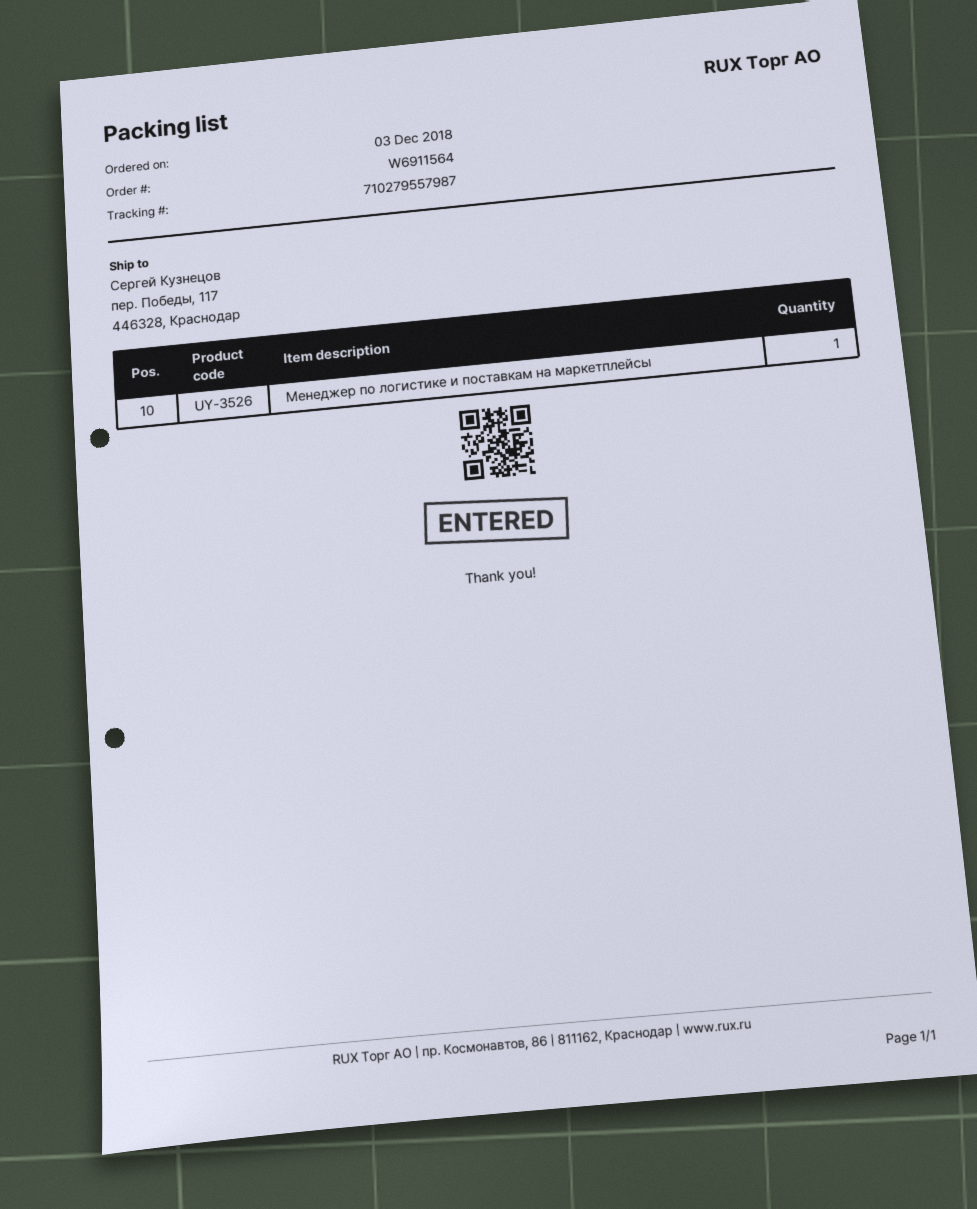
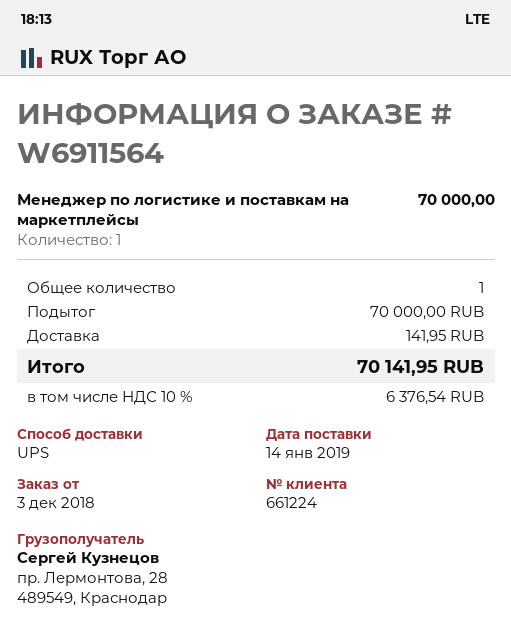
ship to: пер. Победы, 117, 446328, Краснодар -> пр. Лермонтова, 28, 489549, Краснодар

